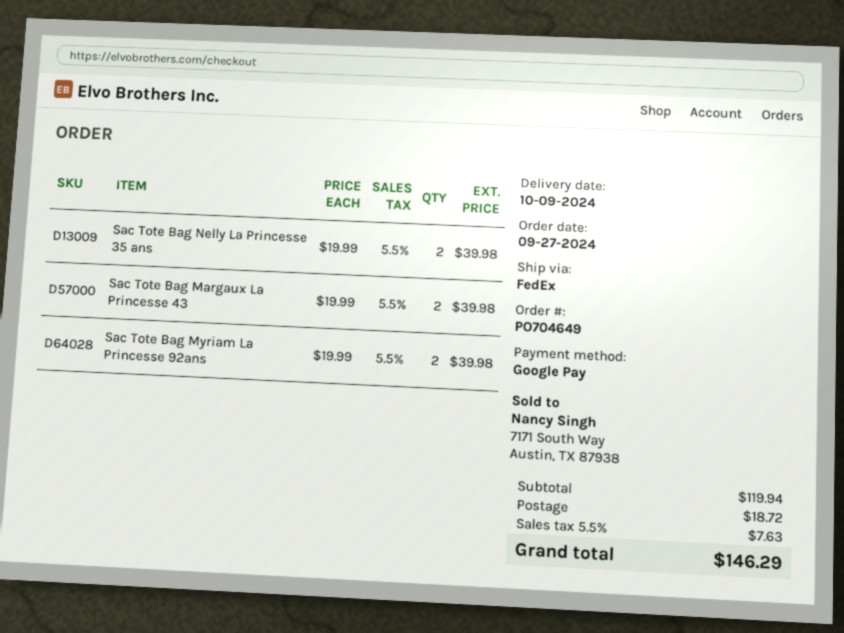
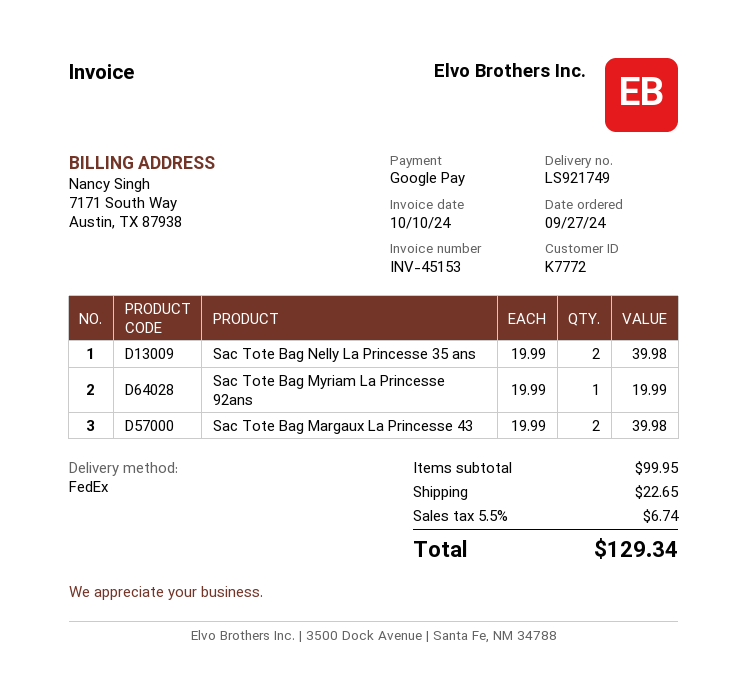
Sac Tote Bag Myriam La Princesse 92ans: 2 x 19.99 = 39.98 -> 1 x 19.99 = 19.99
subtotal: 119.94 -> 99.95
shipping: 18.72 -> 22.65
tax: 5.5% = 7.63 -> 5.5% = 6.74
total: 146.29 -> 129.34

